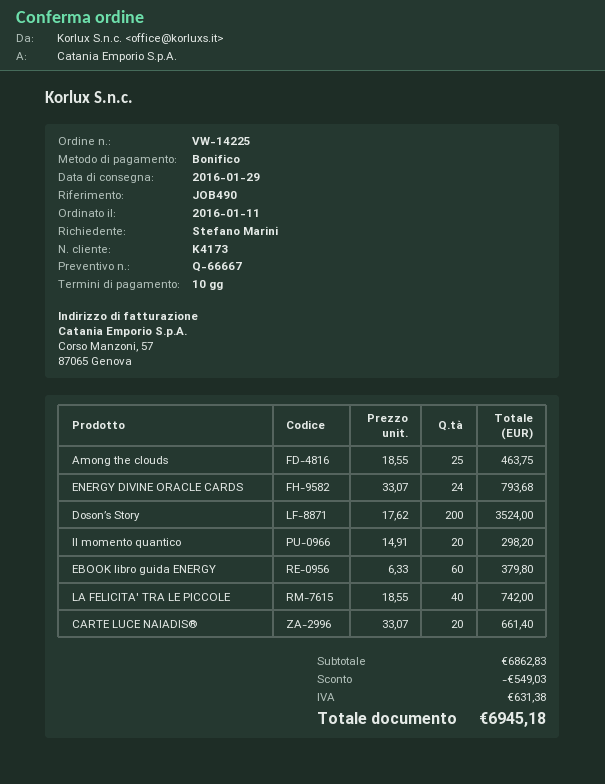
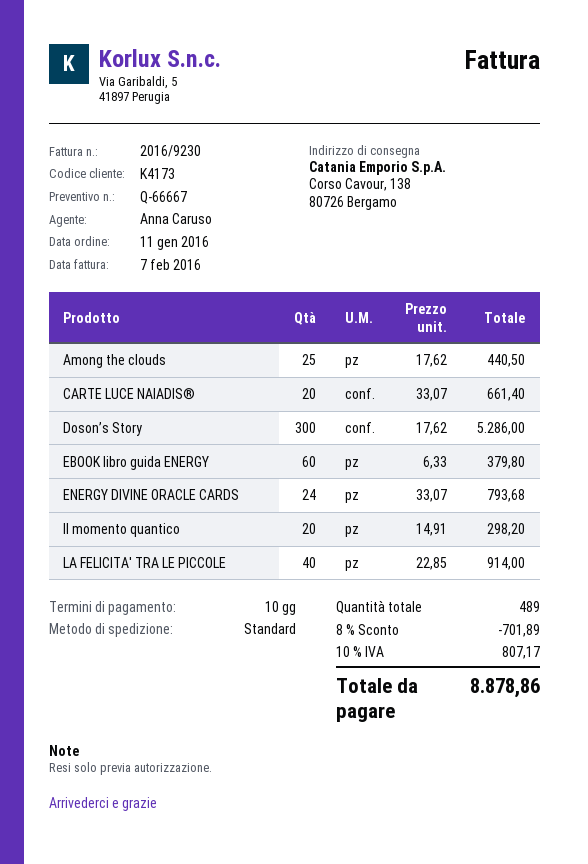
Among the clouds: 25 x 18.55 = 463.75 -> 25 x 17.62 = 440.50
Doson’s Story: 200 x 17.62 = 3524.00 -> 300 x 17.62 = 5286.00
LA FELICITA' TRA LE PICCOLE: 40 x 18.55 = 742.00 -> 40 x 22.85 = 914.00
discount: 549.03 -> 701.89
tax: 631.38 -> 807.17
total: 6945.18 -> 8878.86

